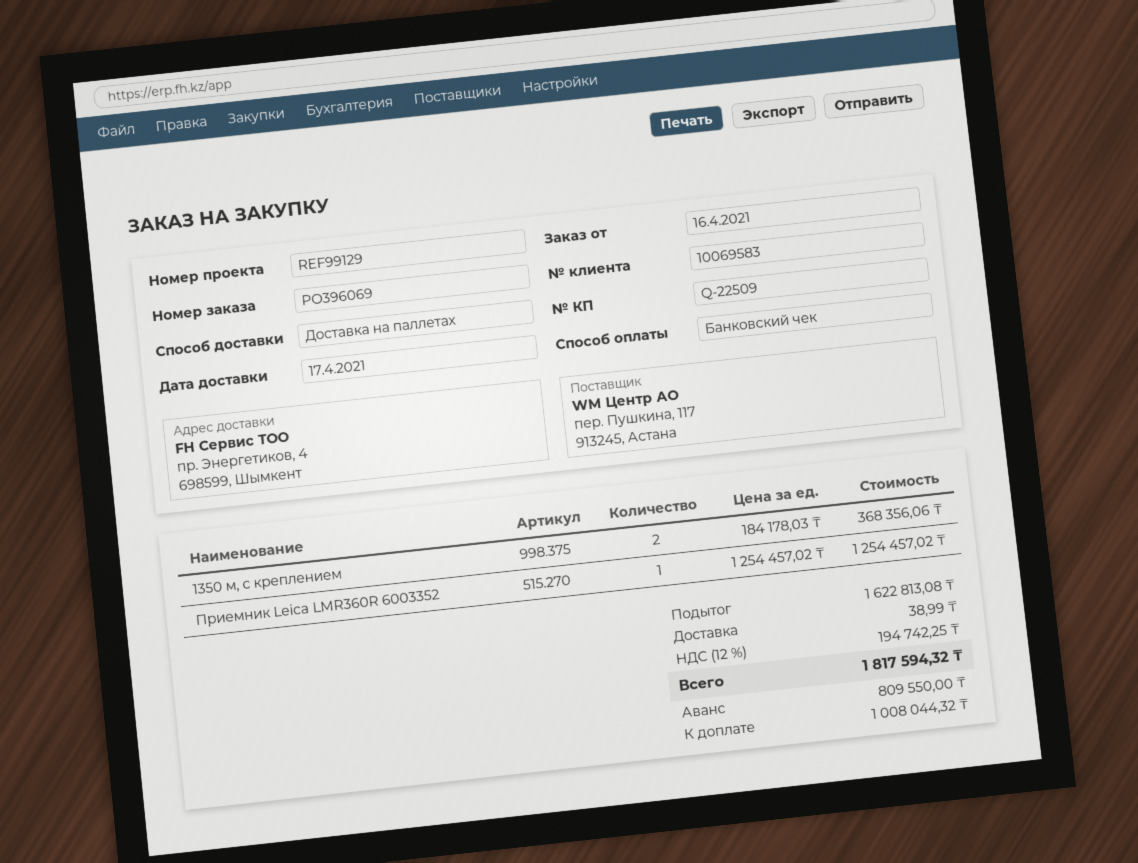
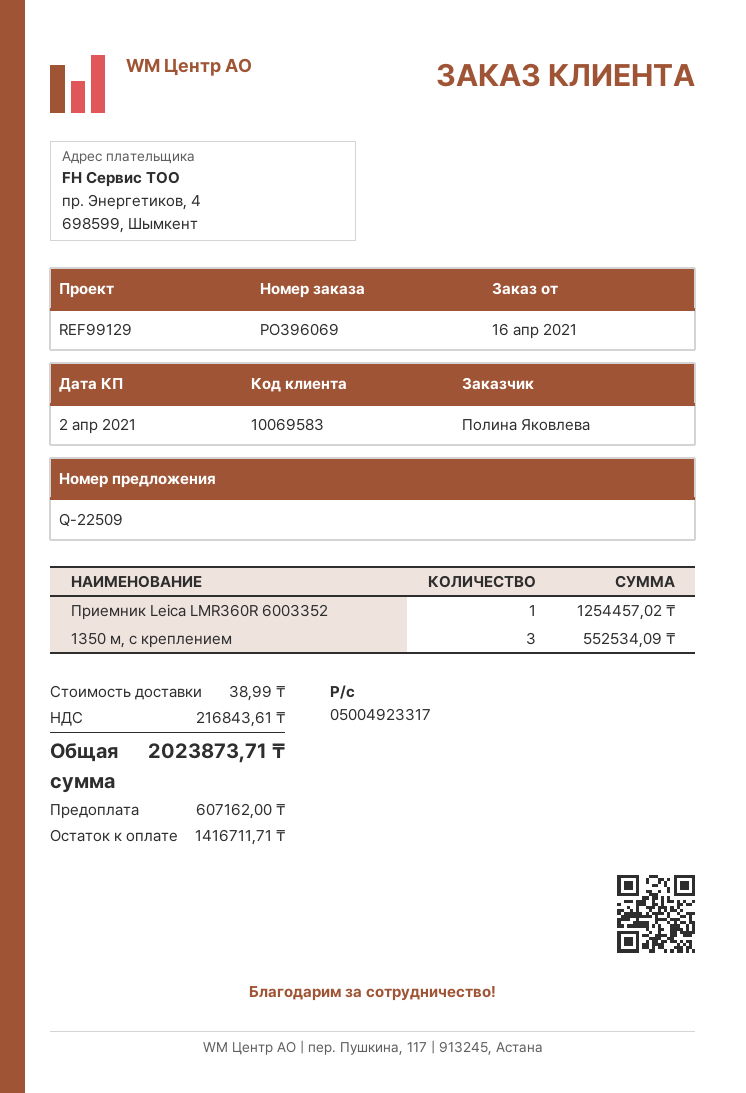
1350 м, с креплением: 2 for 368356.06 -> 3 for 552534.09
tax: 194742.25 -> 216843.61
total: 1817594.32 -> 2023873.71
deposit: 809550.00 -> 607162.00
balance: 1008044.32 -> 1416711.71

